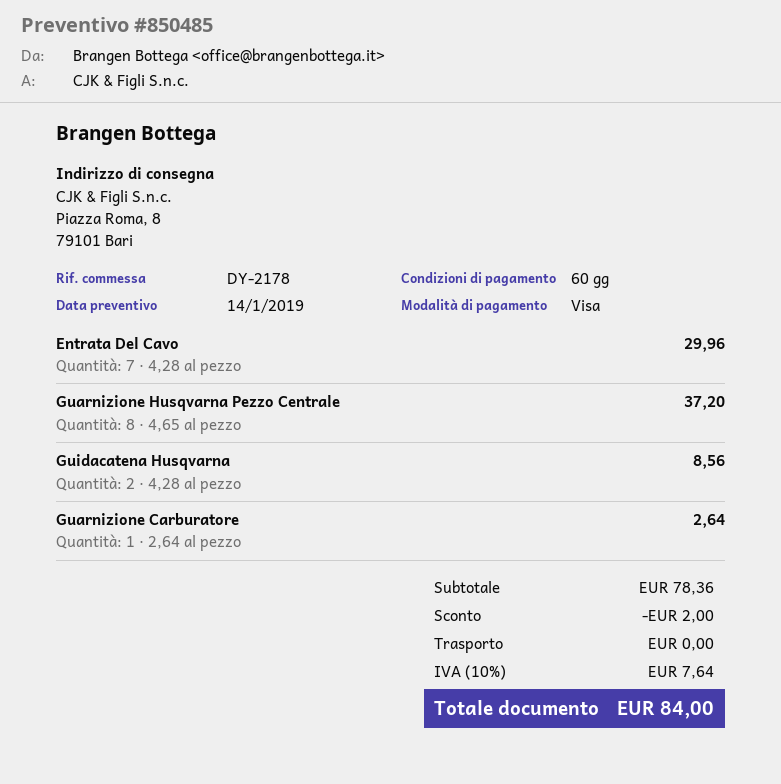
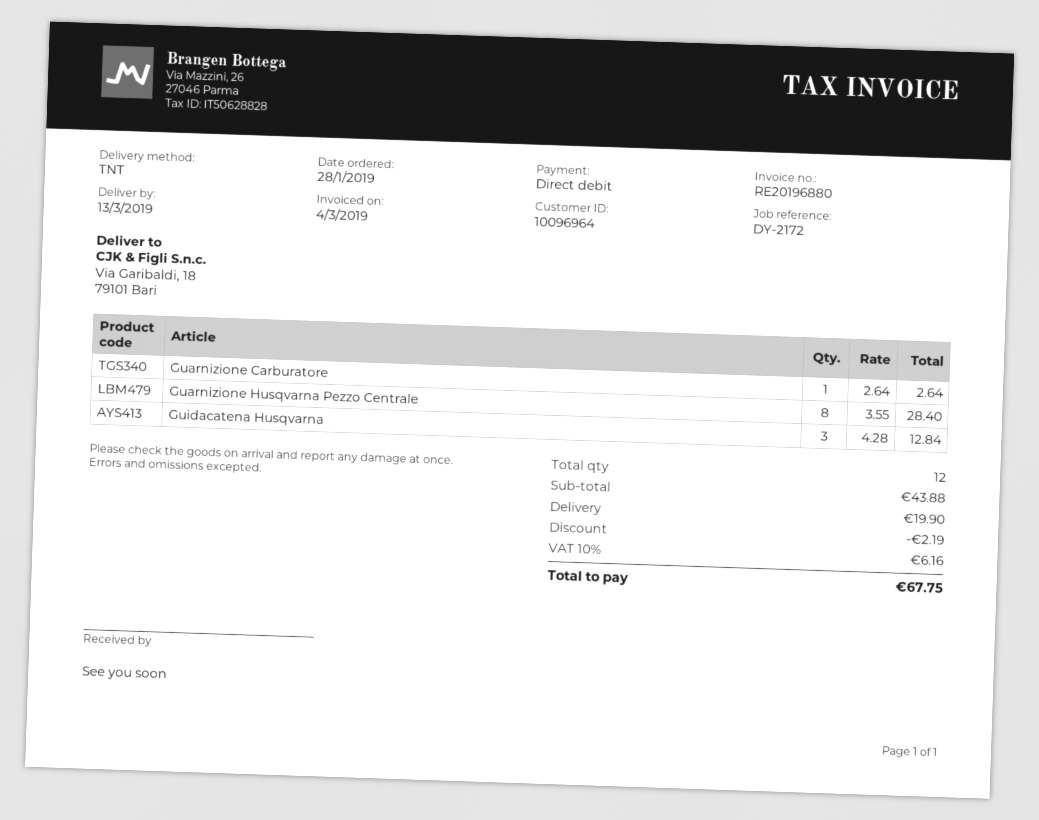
reference: DY-2178 -> DY-2172
payment method: Visa -> direct debit
ship to: Piazza Roma, 8, 79101 Bari -> Via Garibaldi, 18, 79101 Bari
Entrata Del Cavo: 7 x 4.28 = 29.96 -> none
Guarnizione Husqvarna Pezzo Centrale: 8 x 4.65 = 37.20 -> 8 x 3.55 = 28.40
Guidacatena Husqvarna: 2 x 4.28 = 8.56 -> 3 x 4.28 = 12.84
subtotal: 78.36 -> 43.88
discount: 2.00 -> 2.19
shipping: 0.00 -> 19.90
tax: 10% = 7.64 -> 10% = 6.16
total: 84.00 -> 67.75

